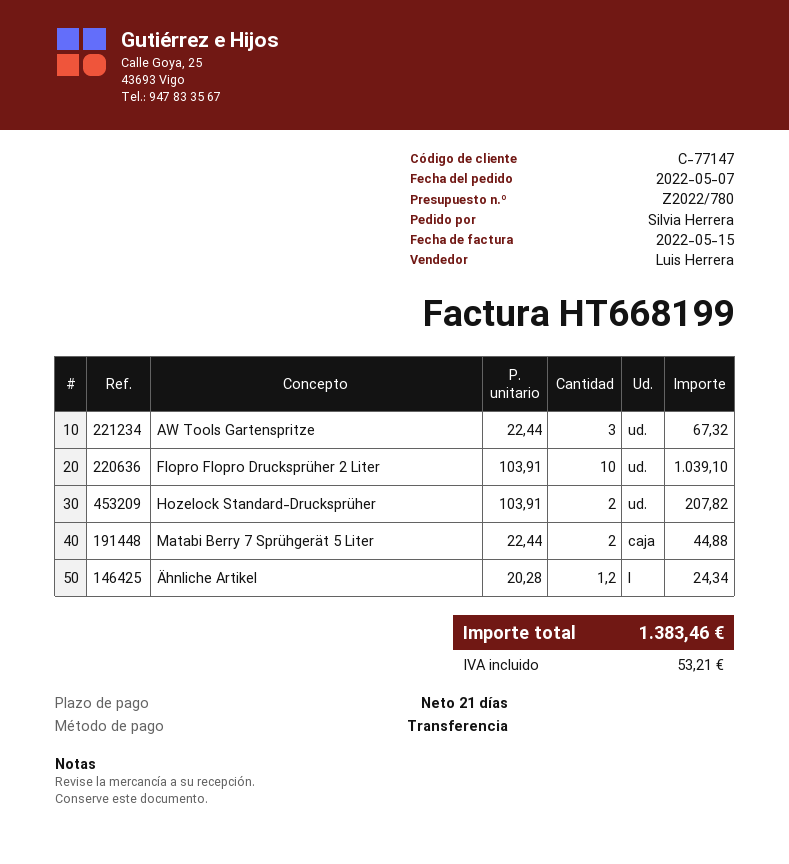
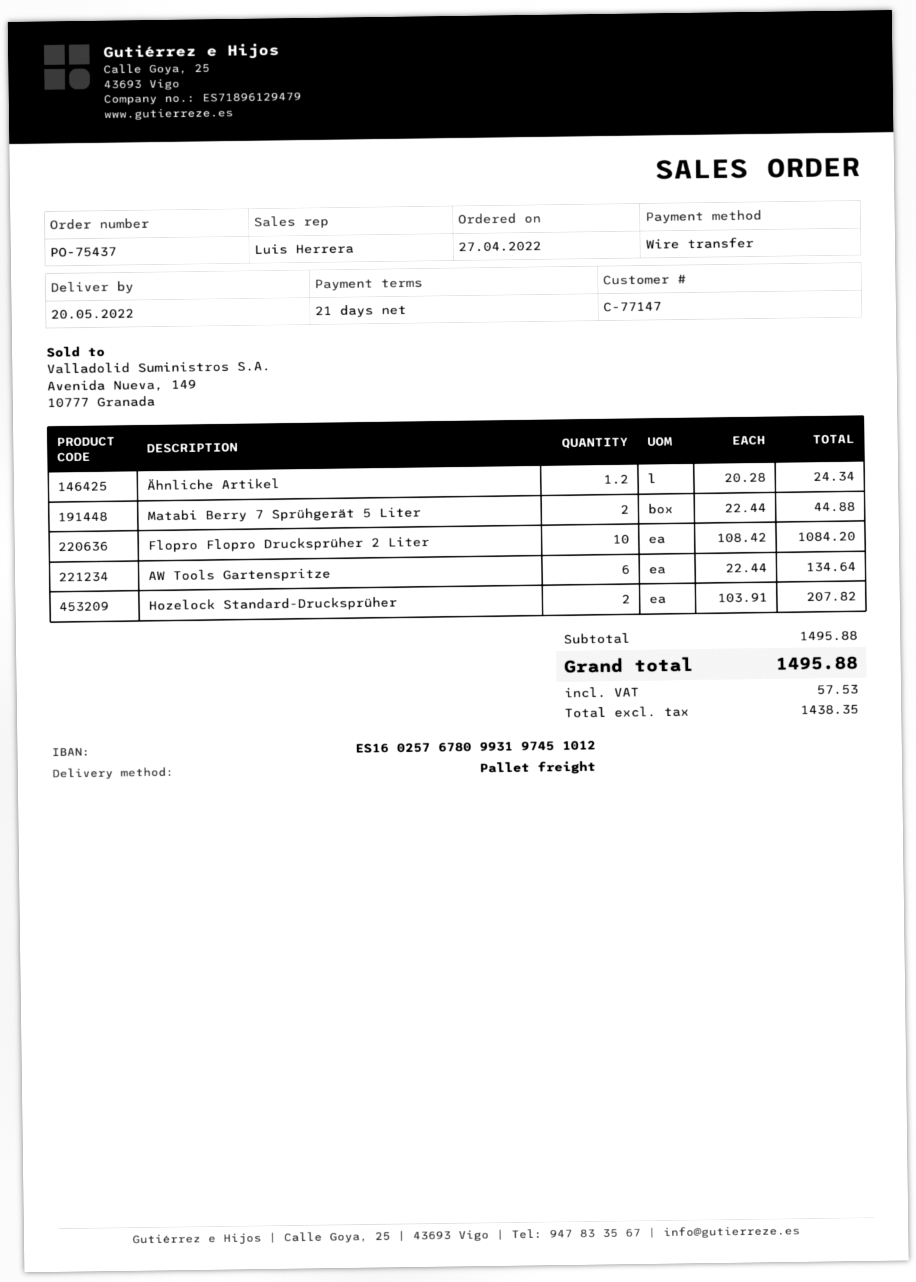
order date: 2022-05-07 -> 2022-04-27
AW Tools Gartenspritze: 3 x 22.44 = 67.32 -> 6 x 22.44 = 134.64
Flopro Flopro Drucksprüher 2 Liter: 10 x 103.91 = 1039.10 -> 10 x 108.42 = 1084.20
tax: 53.21 -> 57.53
total: 1383.46 -> 1495.88

